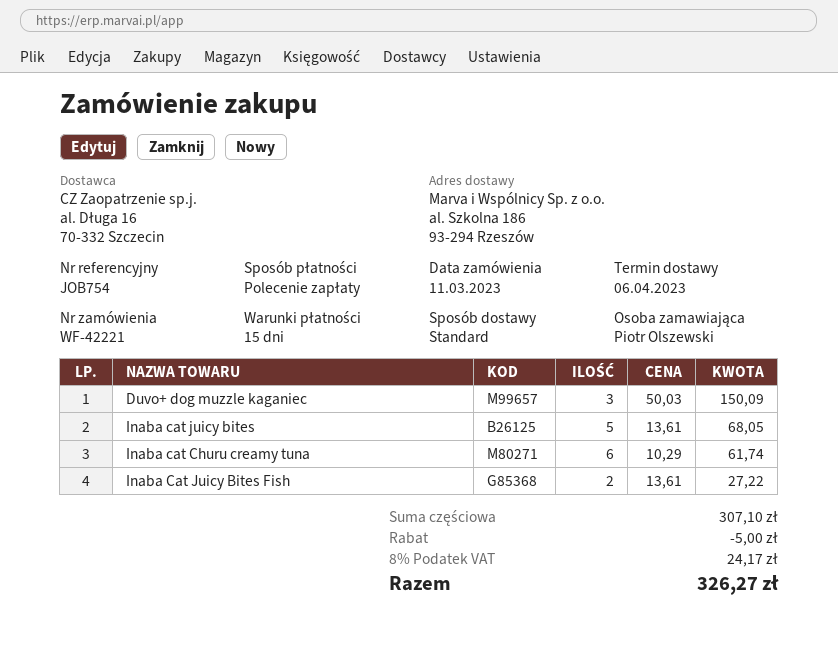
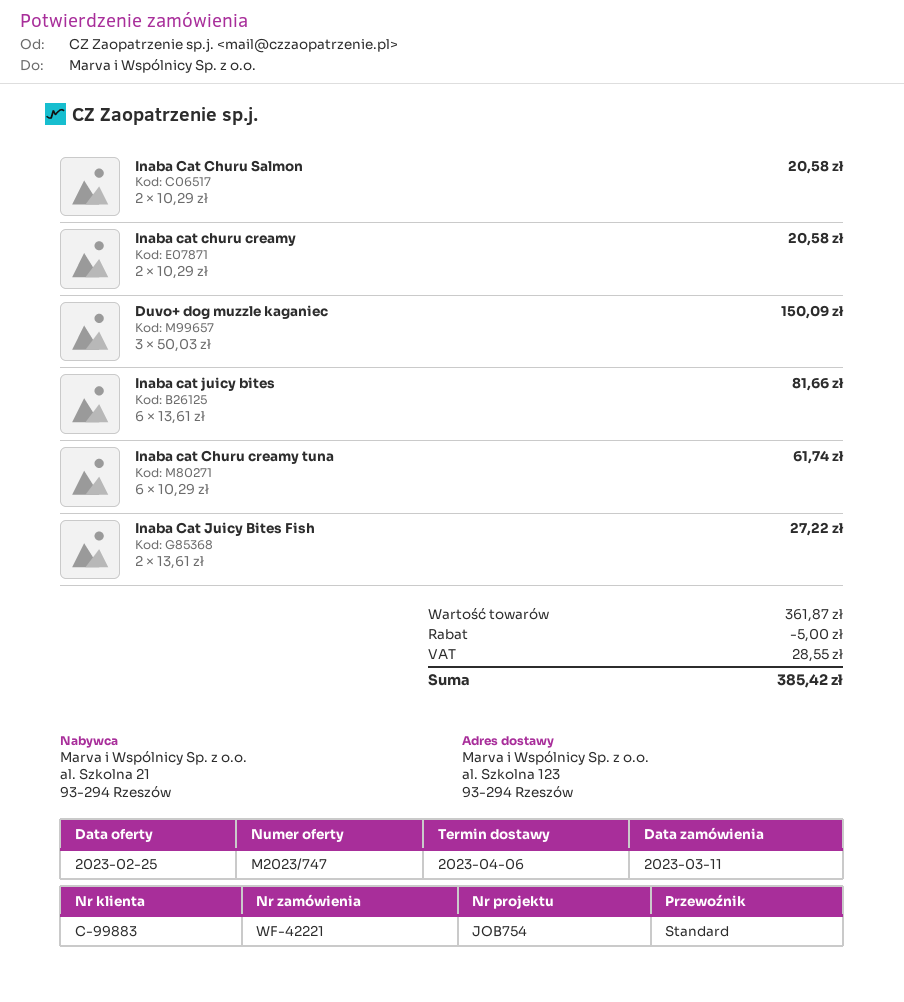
ship to: al. Szkolna 186, 93-294 Rzeszów -> al. Szkolna 123, 93-294 Rzeszów
Inaba cat juicy bites: 5 x 13.61 = 68.05 -> 6 x 13.61 = 81.66
Inaba Cat Churu Salmon: none -> 2 x 10.29 = 20.58
Inaba cat churu creamy: none -> 2 x 10.29 = 20.58
subtotal: 307.10 -> 361.87
tax: 24.17 -> 28.55
total: 326.27 -> 385.42

